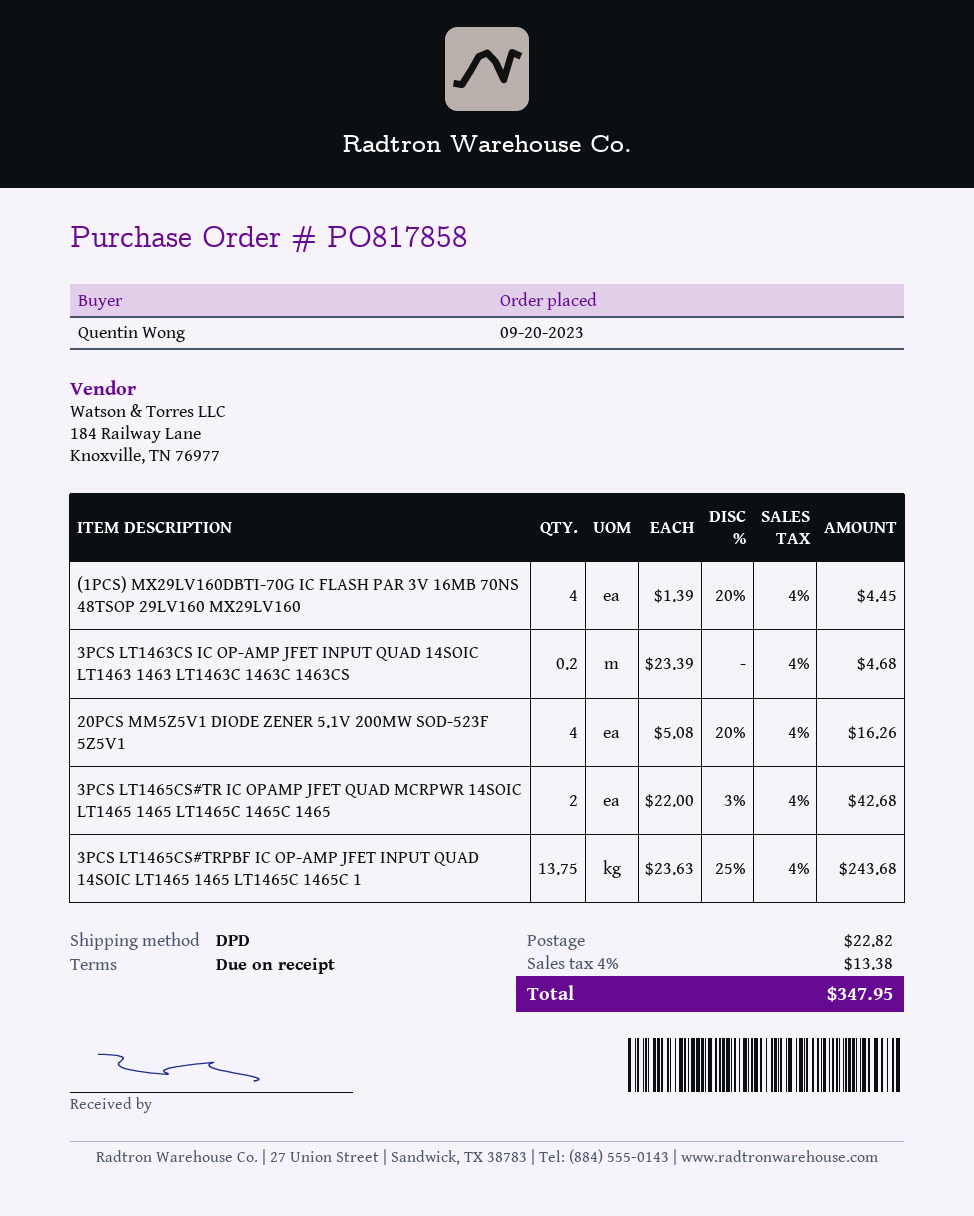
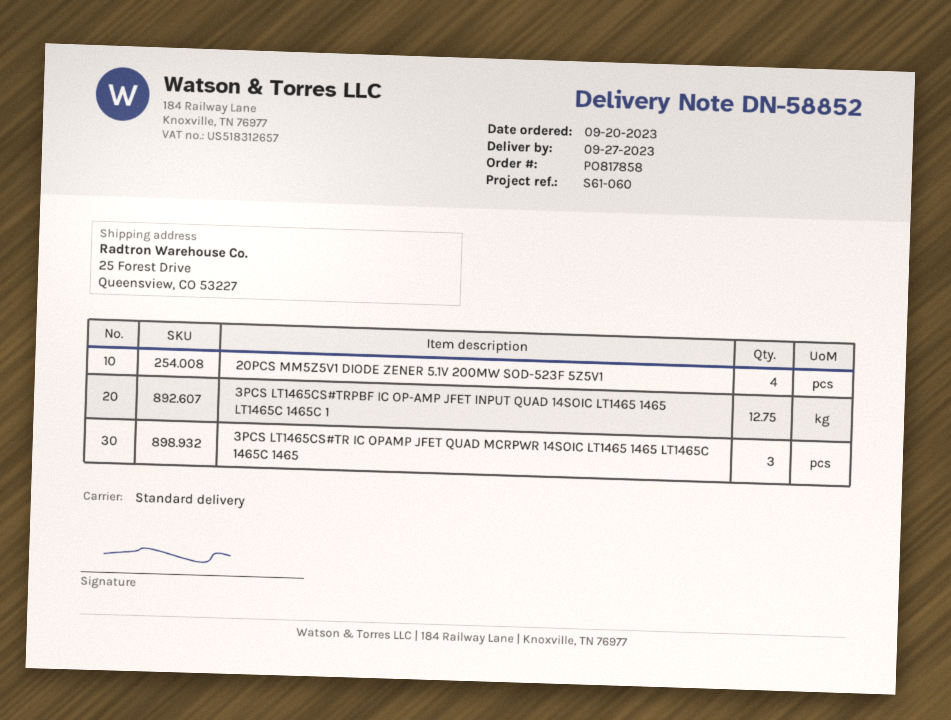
shipping method: DPD -> standard
(1PCS) MX29LV160DBTI-70G IC FLASH PAR 3V 16MB 70NS 48TSOP 29LV160 MX29LV160: 4 -> none
3PCS LT1463CS IC OP-AMP JFET INPUT QUAD 14SOIC LT1463 1463 LT1463C 1463C 1463CS: 0.2 -> none
3PCS LT1465CS#TR IC OPAMP JFET QUAD MCRPWR 14SOIC LT1465 1465 LT1465C 1465C 1465: 2 -> 3
3PCS LT1465CS#TRPBF IC OP-AMP JFET INPUT QUAD 14SOIC LT1465 1465 LT1465C 1465C 1: 13.75 -> 12.75

